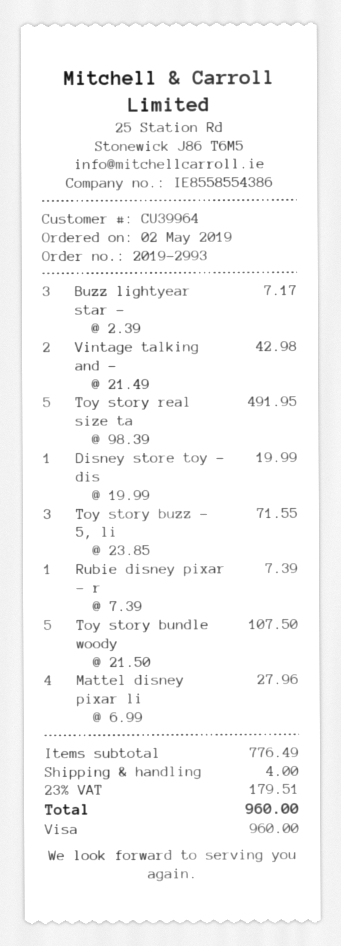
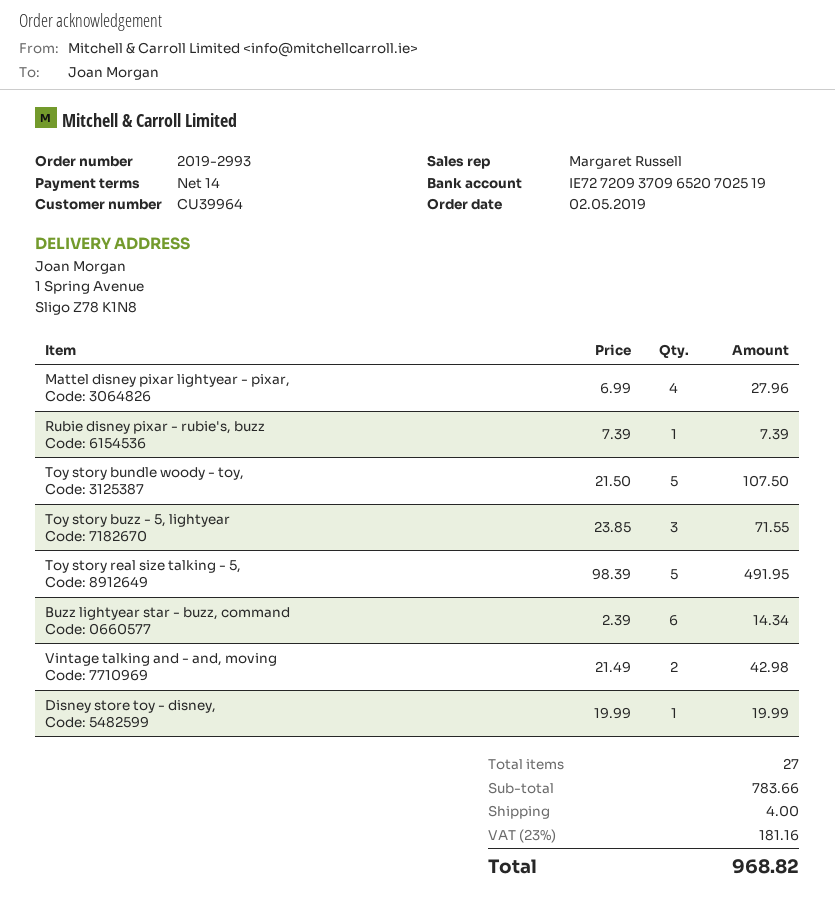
Buzz lightyear star -: 3 x 2.39 = 7.17 -> 6 x 2.39 = 14.34
subtotal: 776.49 -> 783.66
tax: 23% = 179.51 -> 23% = 181.16
total: 960.00 -> 968.82

